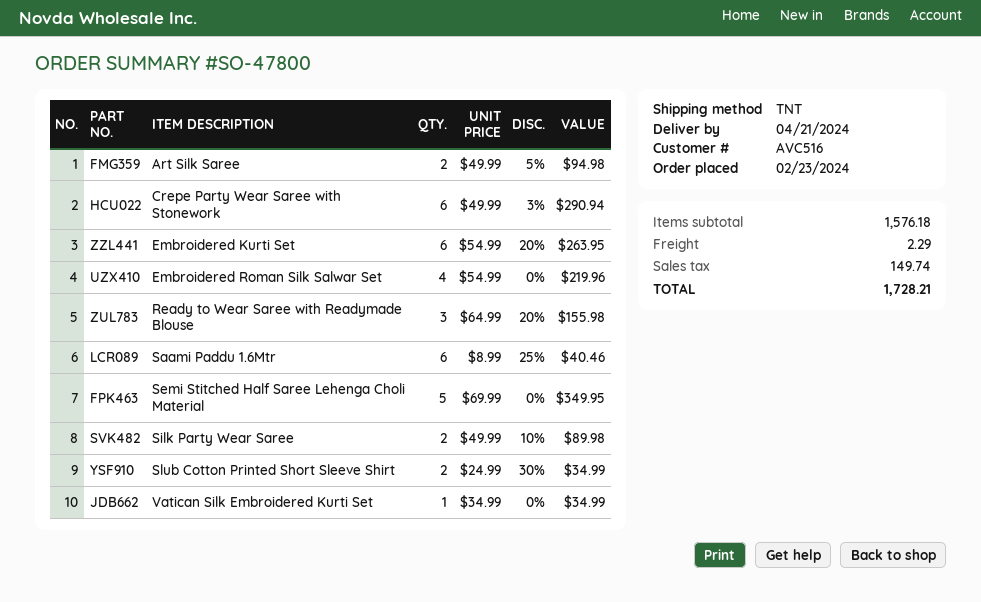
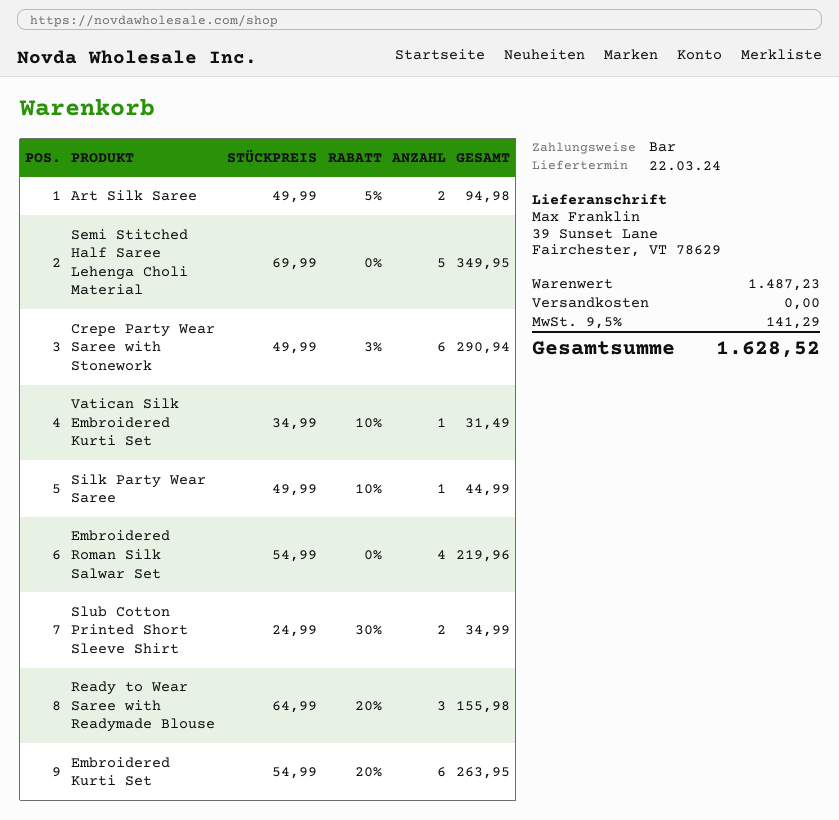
delivery date: 2024-04-21 -> 2024-03-22
Saami Paddu 1.6Mtr: 6 x 8.99 - 25% = 40.46 -> none
Silk Party Wear Saree: 2 x 49.99 - 10% = 89.98 -> 1 x 49.99 - 10% = 44.99
Vatican Silk Embroidered Kurti Set: 1 x 34.99 = 34.99 -> 1 x 34.99 - 10% = 31.49
subtotal: 1576.18 -> 1487.23
shipping: 2.29 -> 0.00
tax: 149.74 -> 141.29
total: 1728.21 -> 1628.52

